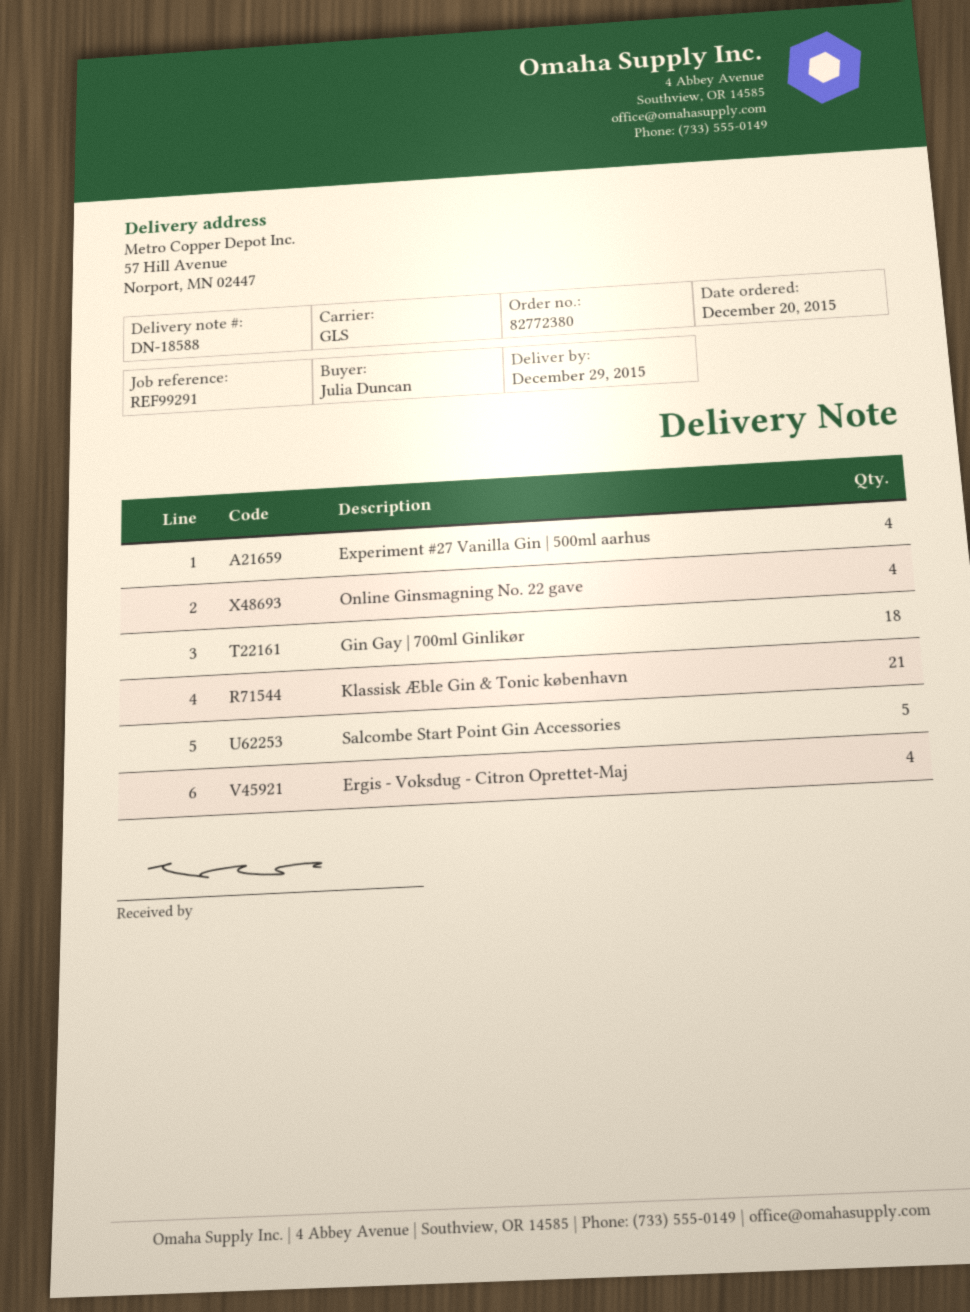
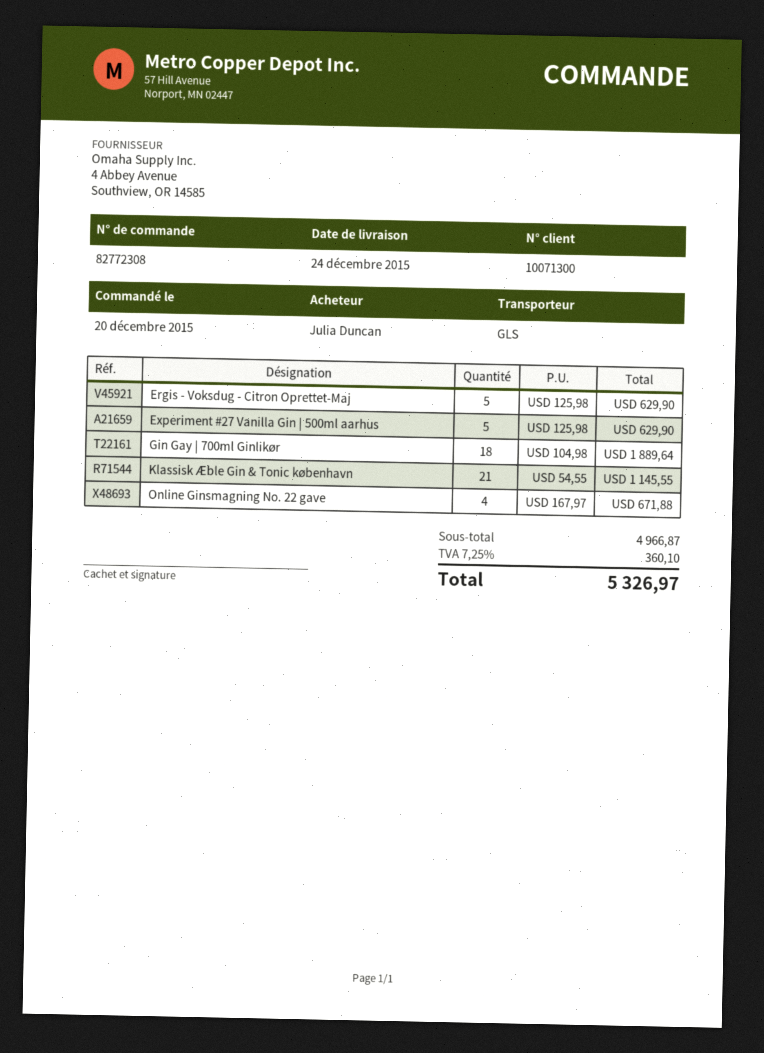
order number: 82772380 -> 82772308
delivery date: 2015-12-29 -> 2015-12-24
Experiment #27 Vanilla Gin | 500ml aarhus: 4 -> 5
Salcombe Start Point Gin Accessories: 5 -> none
Ergis - Voksdug - Citron Oprettet-Maj: 4 -> 5

